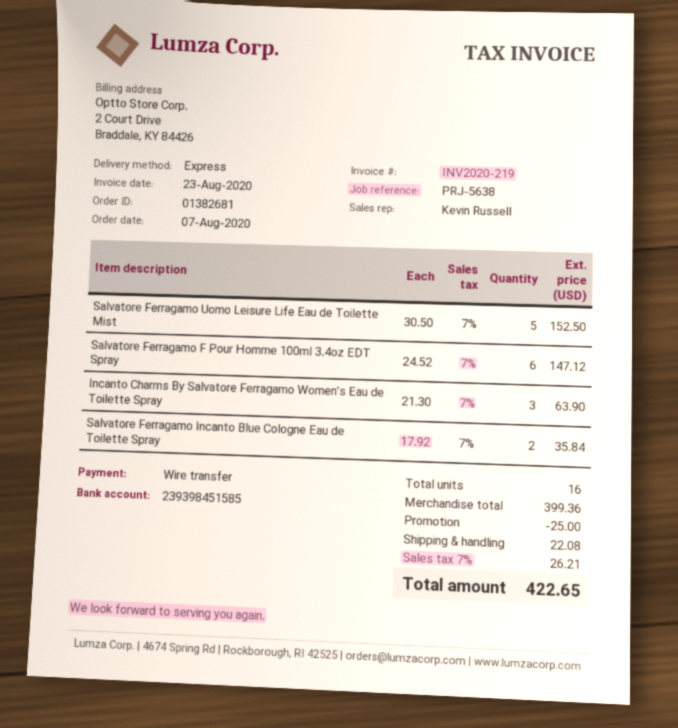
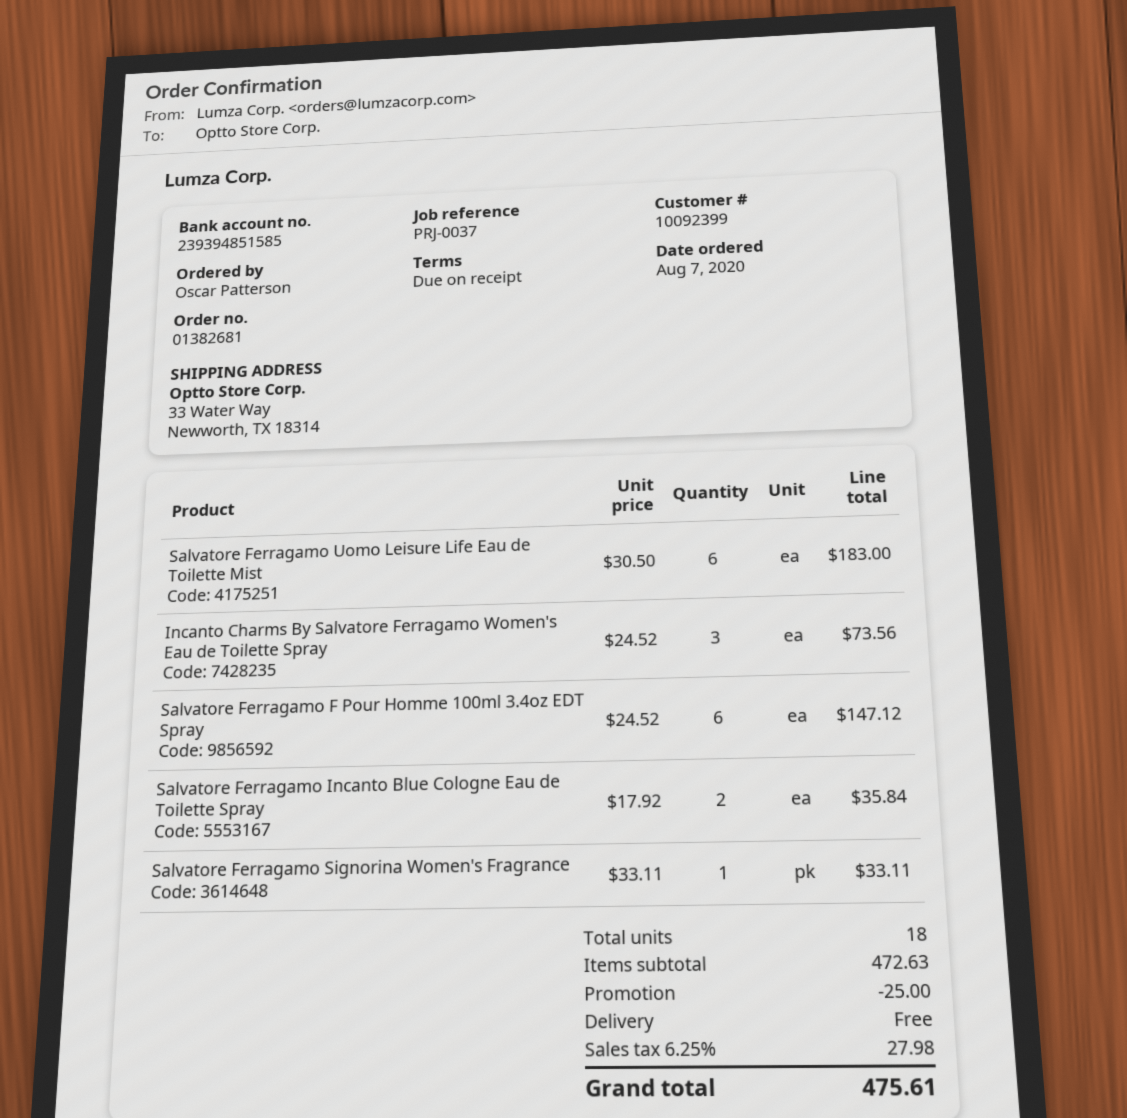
reference: PRJ-5638 -> PRJ-0037
bank account: 239398451585 -> 239394851585
Salvatore Ferragamo Uomo Leisure Life Eau de Toilette Mist: 5 x 30.50 = 152.50 -> 6 x 30.50 = 183.00
Incanto Charms By Salvatore Ferragamo Women's Eau de Toilette Spray: 3 x 21.30 = 63.90 -> 3 x 24.52 = 73.56
Salvatore Ferragamo Signorina Women's Fragrance: none -> 1 x 33.11 = 33.11
total quantity: 16 -> 18
subtotal: 399.36 -> 472.63
shipping: 22.08 -> 0.00
tax: 7% = 26.21 -> 6.25% = 27.98
total: 422.65 -> 475.61

